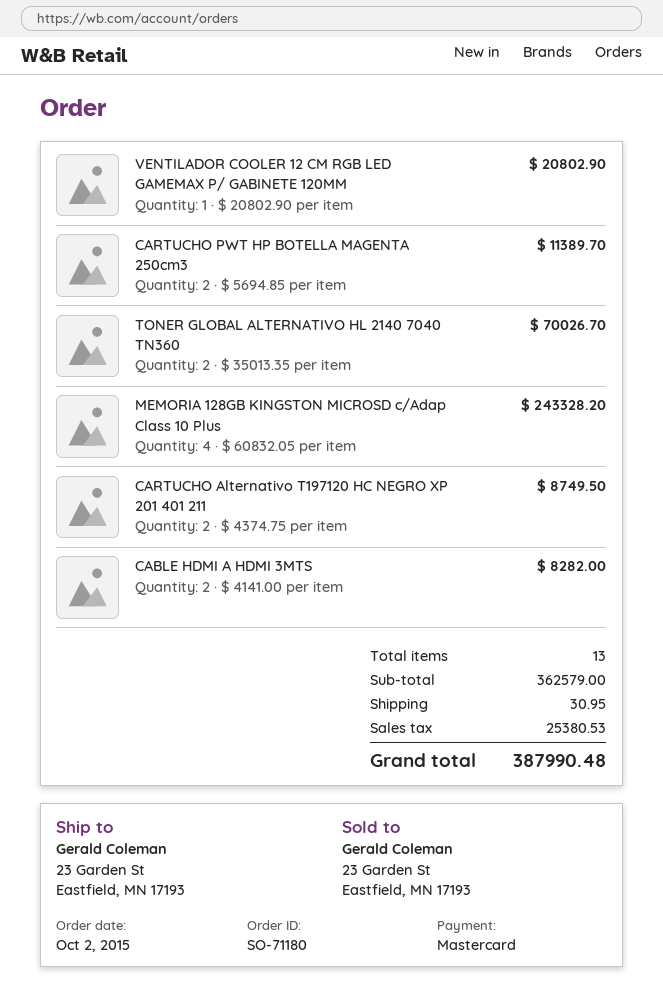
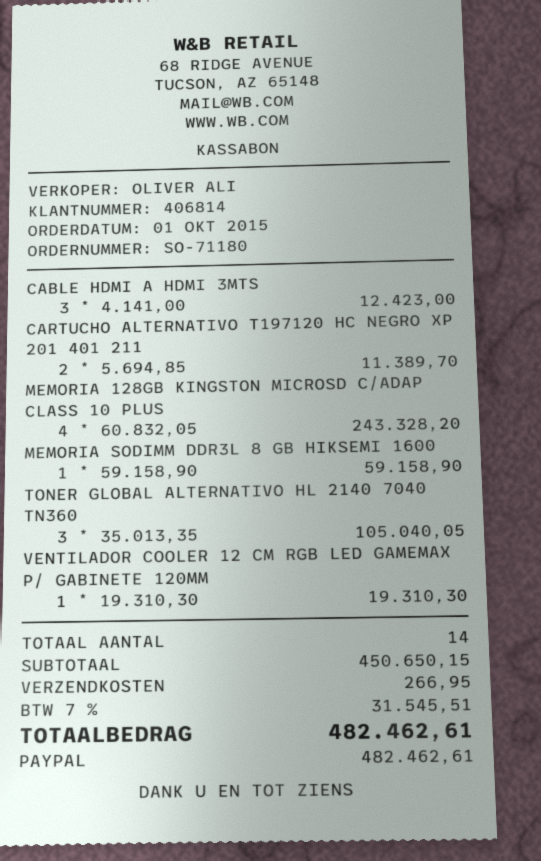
order date: 2015-10-02 -> 2015-10-01
payment method: Mastercard -> PayPal
VENTILADOR COOLER 12 CM RGB LED GAMEMAX P/ GABINETE 120MM: 1 x 20802.90 = 20802.90 -> 1 x 19310.30 = 19310.30
CARTUCHO PWT HP BOTELLA MAGENTA 250cm3: 2 x 5694.85 = 11389.70 -> none
TONER GLOBAL ALTERNATIVO HL 2140 7040 TN360: 2 x 35013.35 = 70026.70 -> 3 x 35013.35 = 105040.05
CARTUCHO Alternativo T197120 HC NEGRO XP 201 401 211: 2 x 4374.75 = 8749.50 -> 2 x 5694.85 = 11389.70
CABLE HDMI A HDMI 3MTS: 2 x 4141.00 = 8282.00 -> 3 x 4141.00 = 12423.00
MEMORIA SODIMM DDR3L 8 GB HIKSEMI 1600: none -> 1 x 59158.90 = 59158.90
total quantity: 13 -> 14
subtotal: 362579.00 -> 450650.15
shipping: 30.95 -> 266.95
tax: 25380.53 -> 31545.51
total: 387990.48 -> 482462.61

